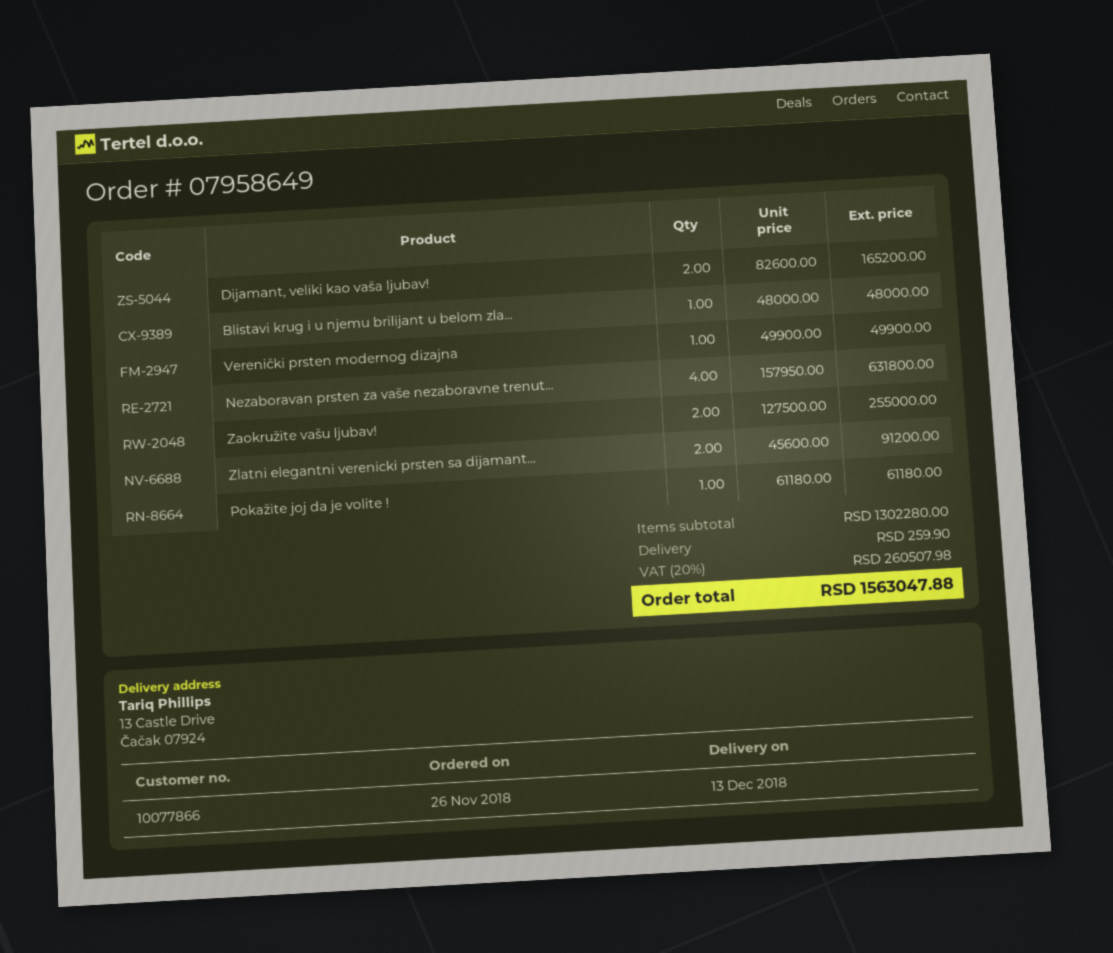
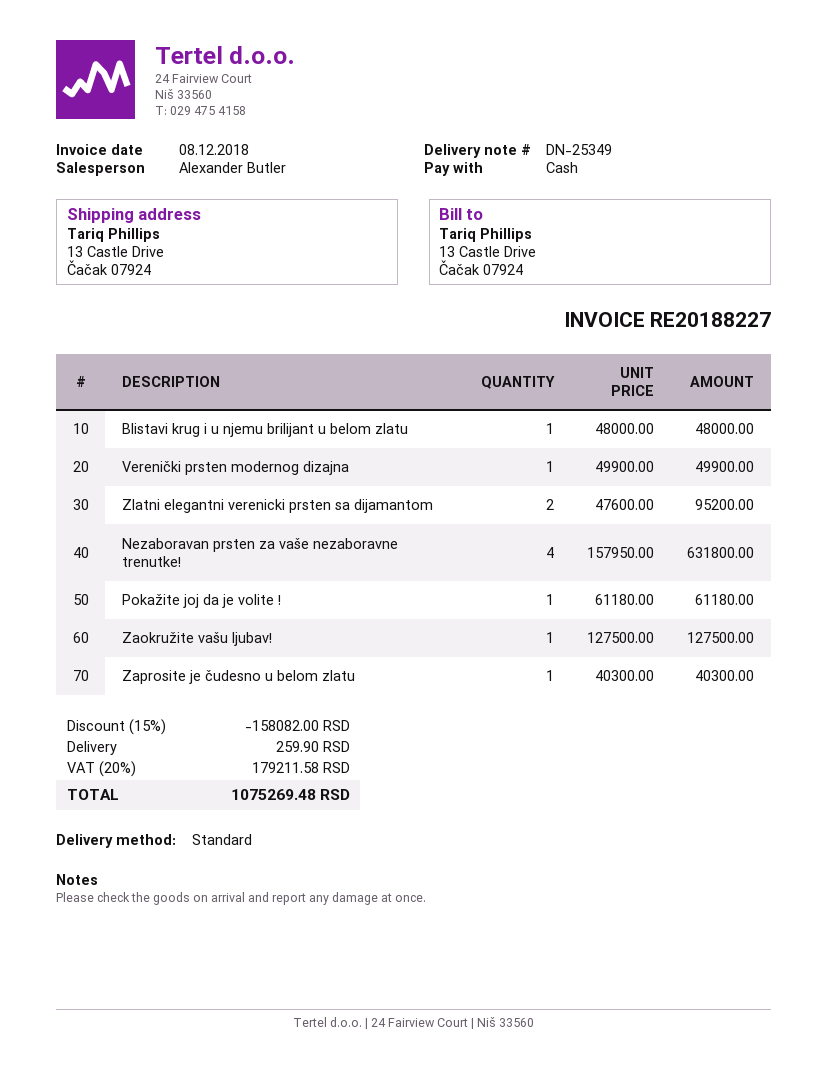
Dijamant, veliki kao vaša ljubav!: 2 x 82600.00 = 165200.00 -> none
Zaokružite vašu ljubav!: 2 x 127500.00 = 255000.00 -> 1 x 127500.00 = 127500.00
Zlatni elegantni verenicki prsten sa dijamant...: 2 x 45600.00 = 91200.00 -> 2 x 47600.00 = 95200.00
Zaprosite je čudesno u belom zlatu: none -> 1 x 40300.00 = 40300.00
discount: none -> 15% = 158082.00
tax: 20% = 260507.98 -> 20% = 179211.58
total: 1563047.88 -> 1075269.48

